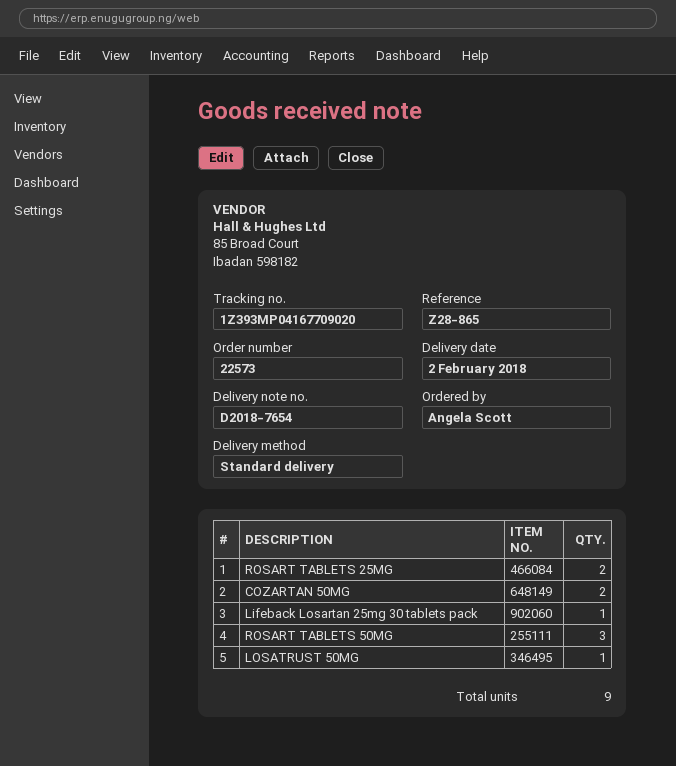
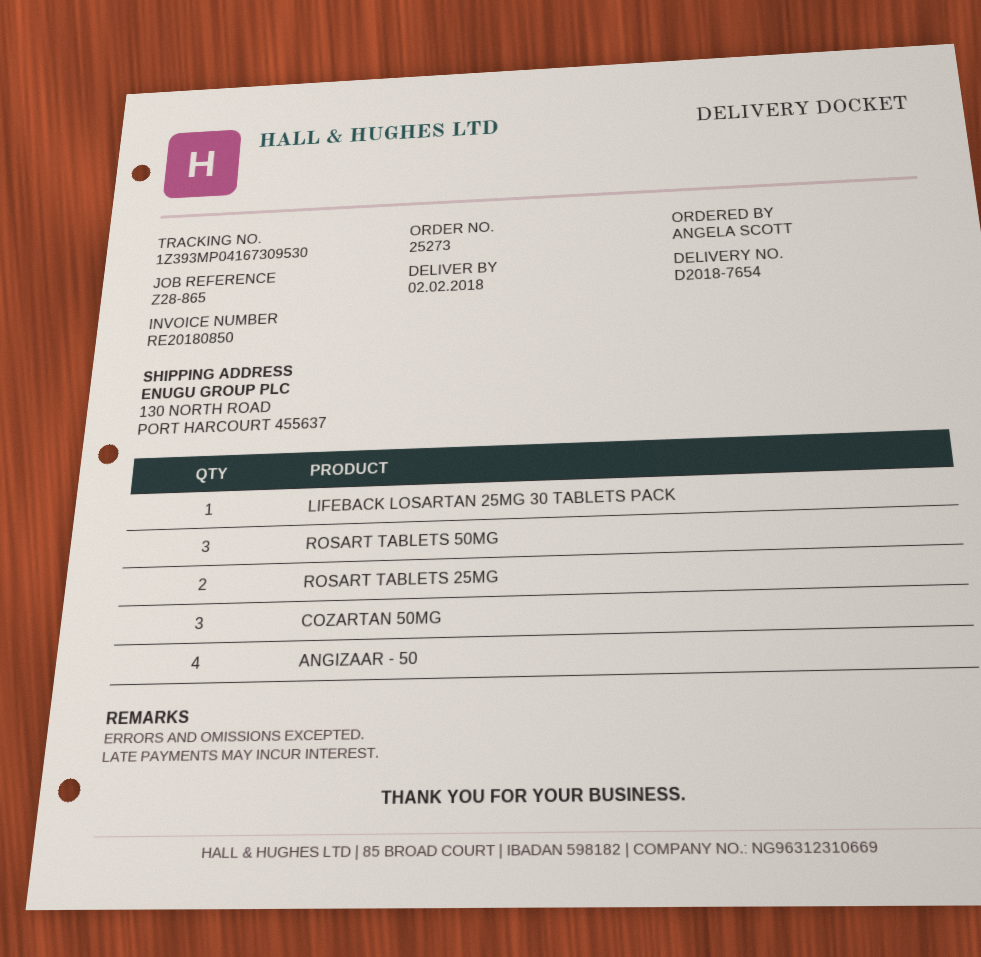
order number: 22573 -> 25273
tracking number: 1Z393MP04167709020 -> 1Z393MP04167309530
COZARTAN 50MG: 2 -> 3
LOSATRUST 50MG: 1 -> none
ANGIZAAR - 50: none -> 4

